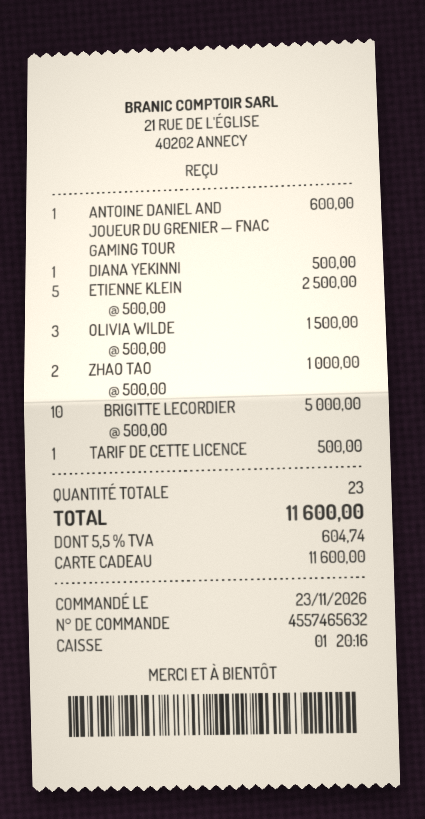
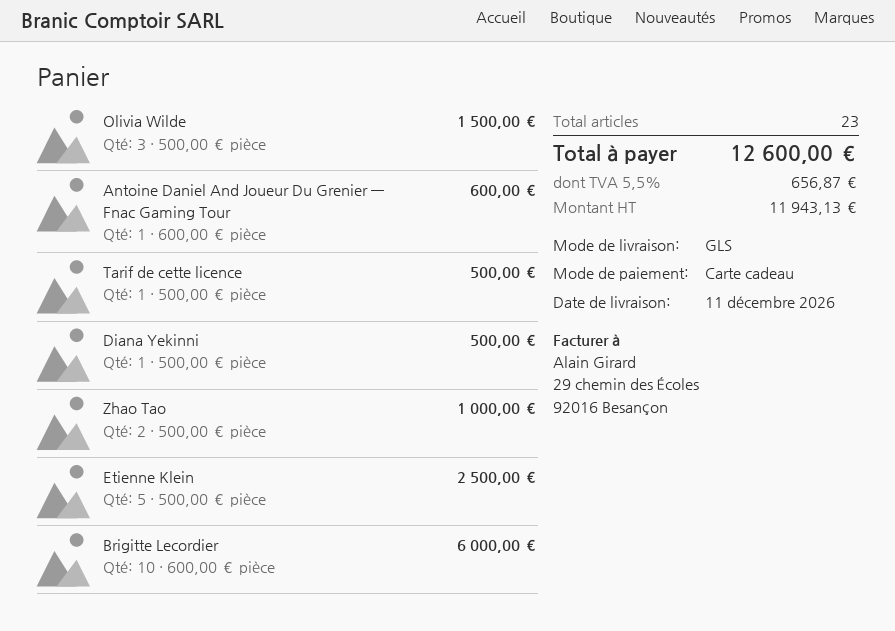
BRIGITTE LECORDIER: 10 x 500.00 = 5000.00 -> 10 x 600.00 = 6000.00
tax: 5.5% = 604.74 -> 5.5% = 656.87
total: 11600.00 -> 12600.00

